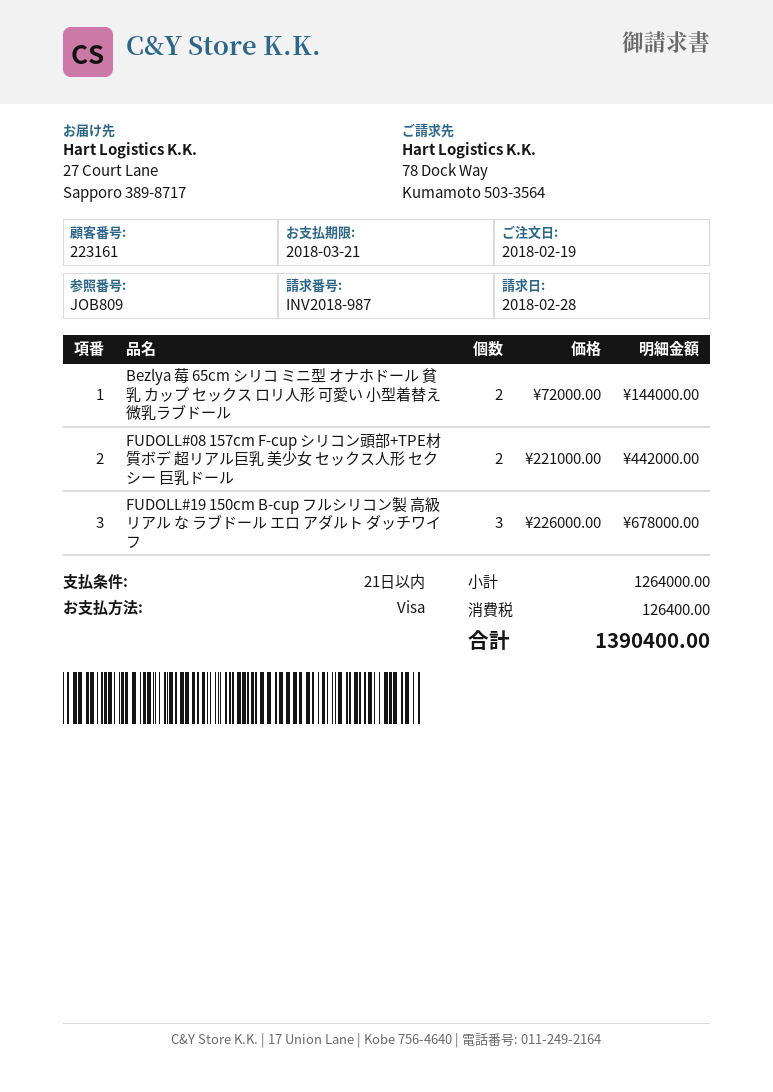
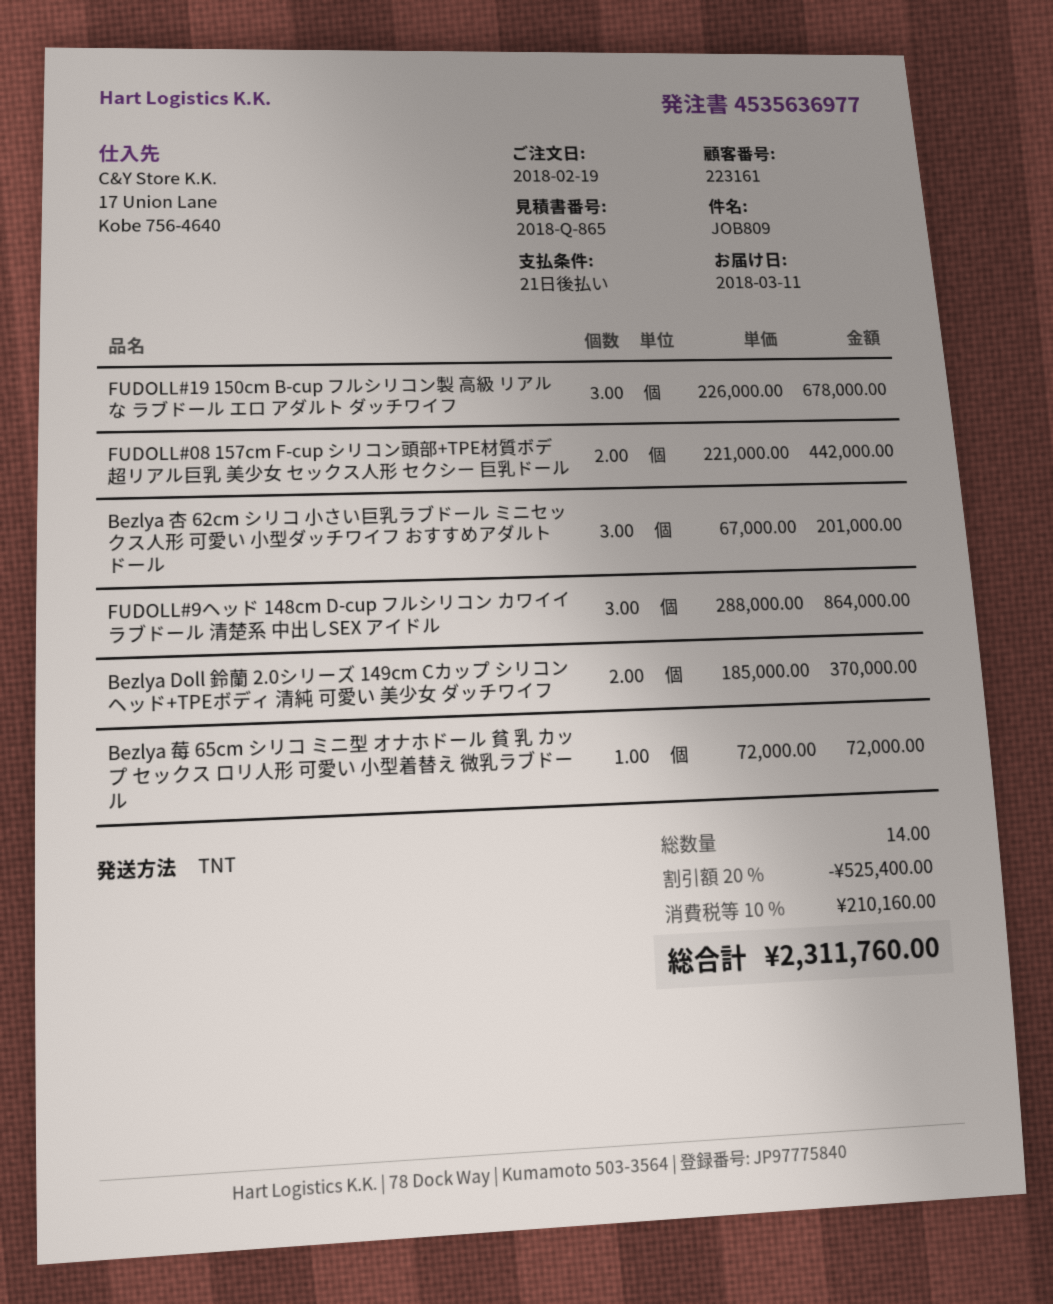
Bezlya 莓 65cm シリコ ミニ型 オナホドール 貧 乳 カップ セックス ロリ人形 可愛い 小型着替え 微乳ラブドール: 2 x 72000.00 = 144000.00 -> 1 x 72000.00 = 72000.00
Bezlya 杏 62cm シリコ 小さい巨乳ラブドール ミニセックス人形 可愛い 小型ダッチワイフ おすすめアダルト ドール: none -> 3 x 67000.00 = 201000.00
FUDOLL#9ヘッド 148cm D-cup フルシリコン カワイイ ラブドール 清楚系 中出しSEX アイドル: none -> 3 x 288000.00 = 864000.00
Bezlya Doll 鈴蘭 2.0シリーズ 149cm Cカップ シリコンヘッド+TPEボディ 清純 可愛い 美少女 ダッチワイフ: none -> 2 x 185000.00 = 370000.00
discount: none -> 20% = 525400.00
tax: 126400.00 -> 210160.00
total: 1390400.00 -> 2311760.00

